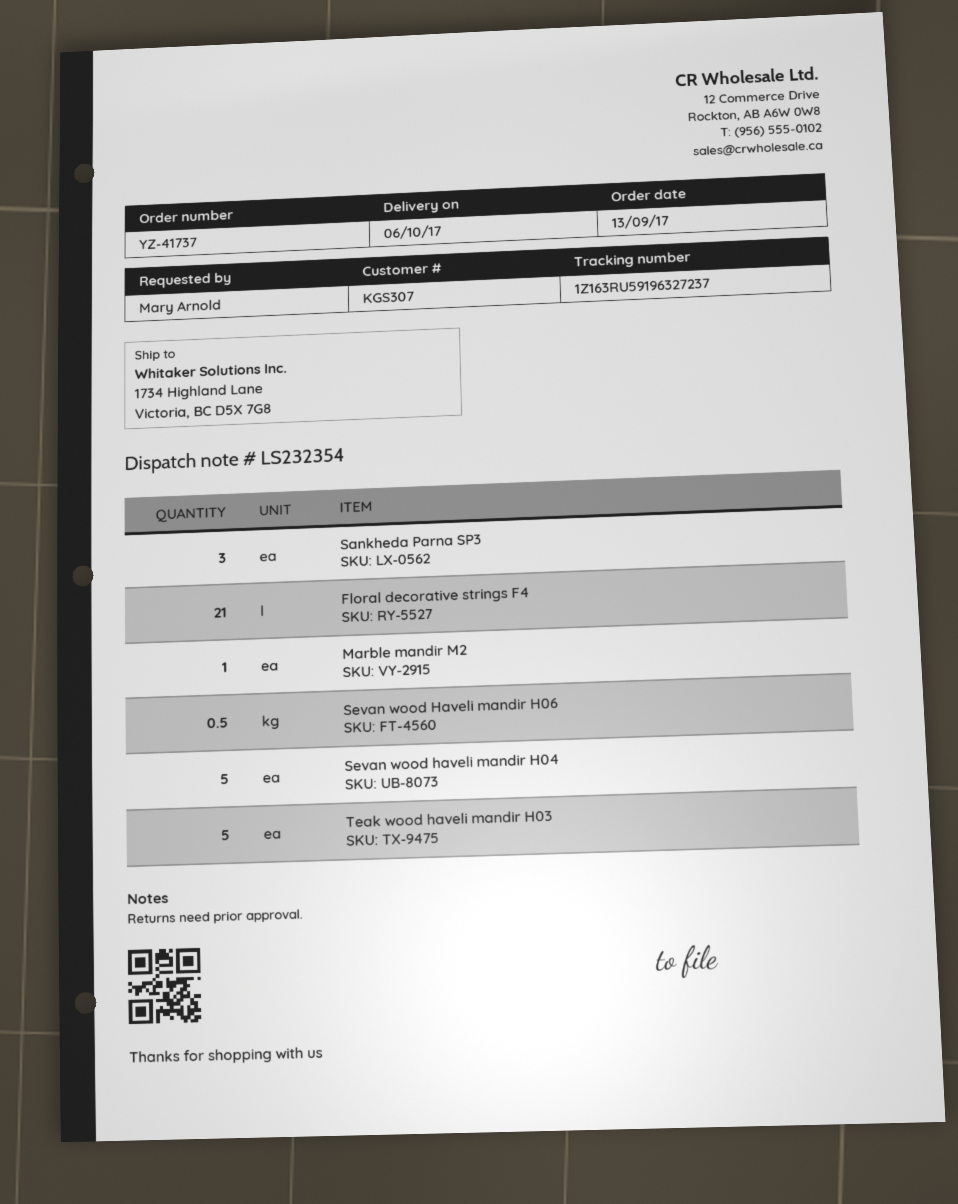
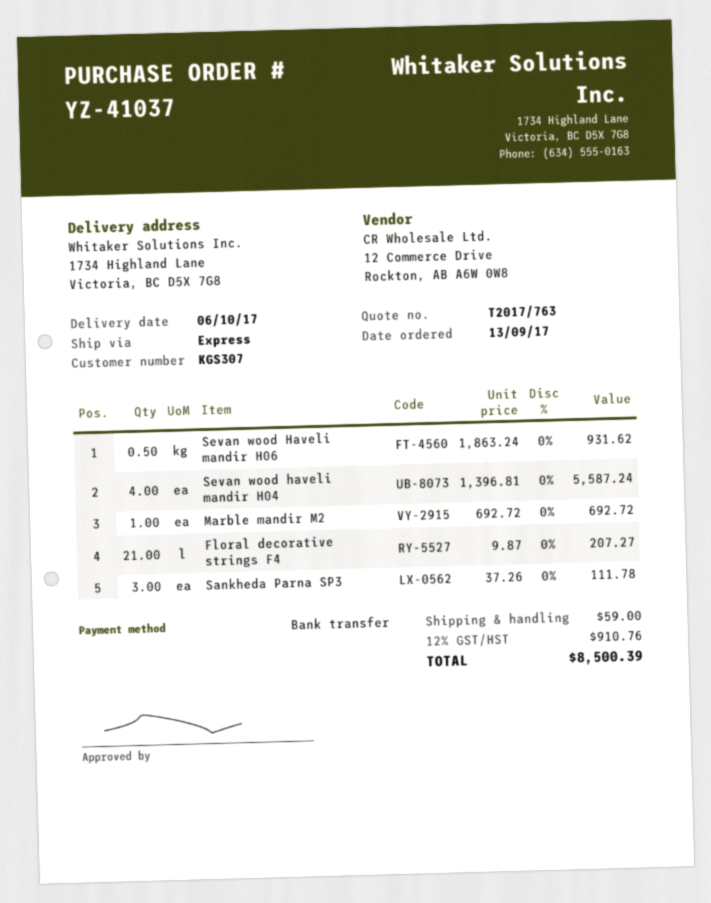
order number: YZ-41737 -> YZ-41037
Sevan wood haveli mandir H04: 5 -> 4
Teak wood haveli mandir H03: 5 -> none

